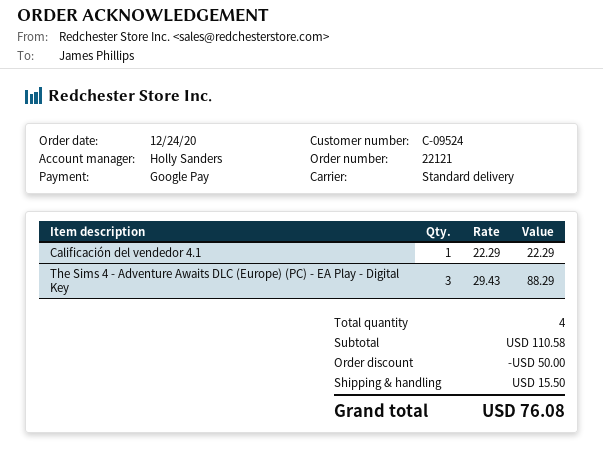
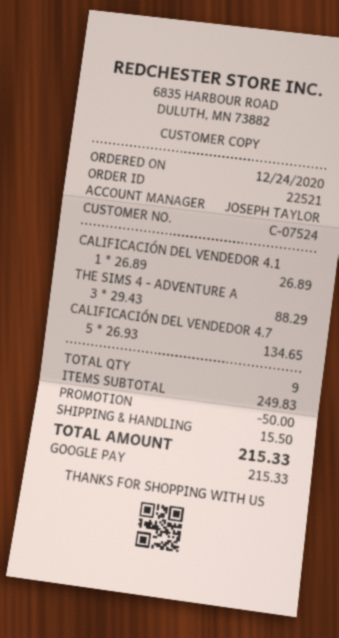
order number: 22121 -> 22521
customer number: C-09524 -> C-07524
sales rep: Holly Sanders -> JOSEPH TAYLOR
Calificación del vendedor 4.1: 1 x 22.29 = 22.29 -> 1 x 26.89 = 26.89
CALIFICACIÓN DEL VENDEDOR 4.7: none -> 5 x 26.93 = 134.65
total quantity: 4 -> 9
subtotal: 110.58 -> 249.83
total: 76.08 -> 215.33

